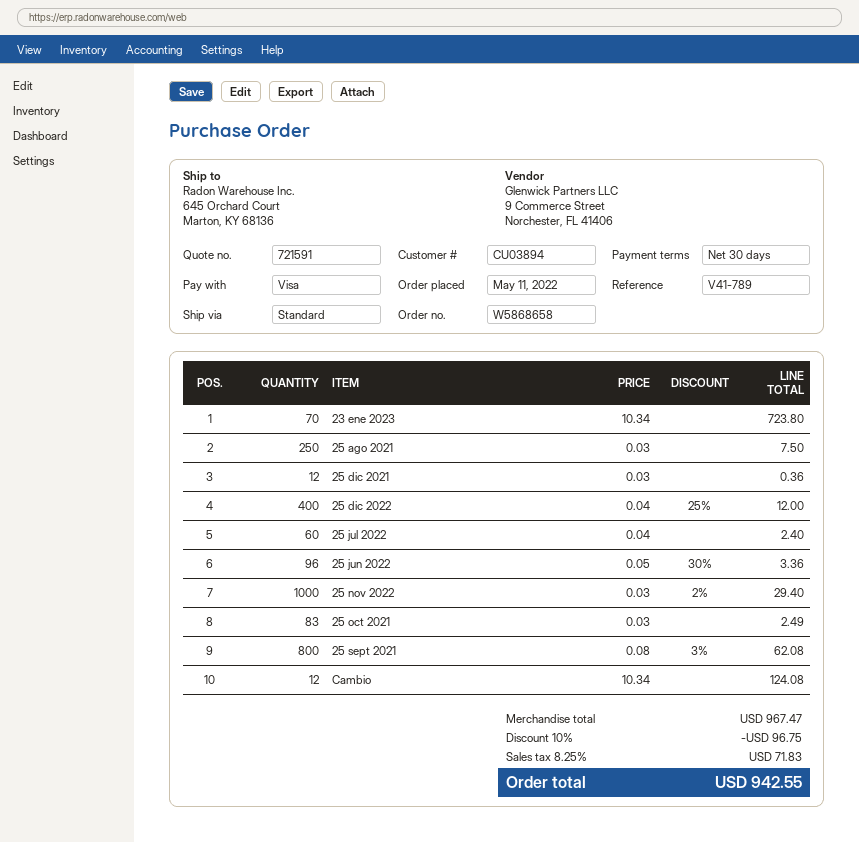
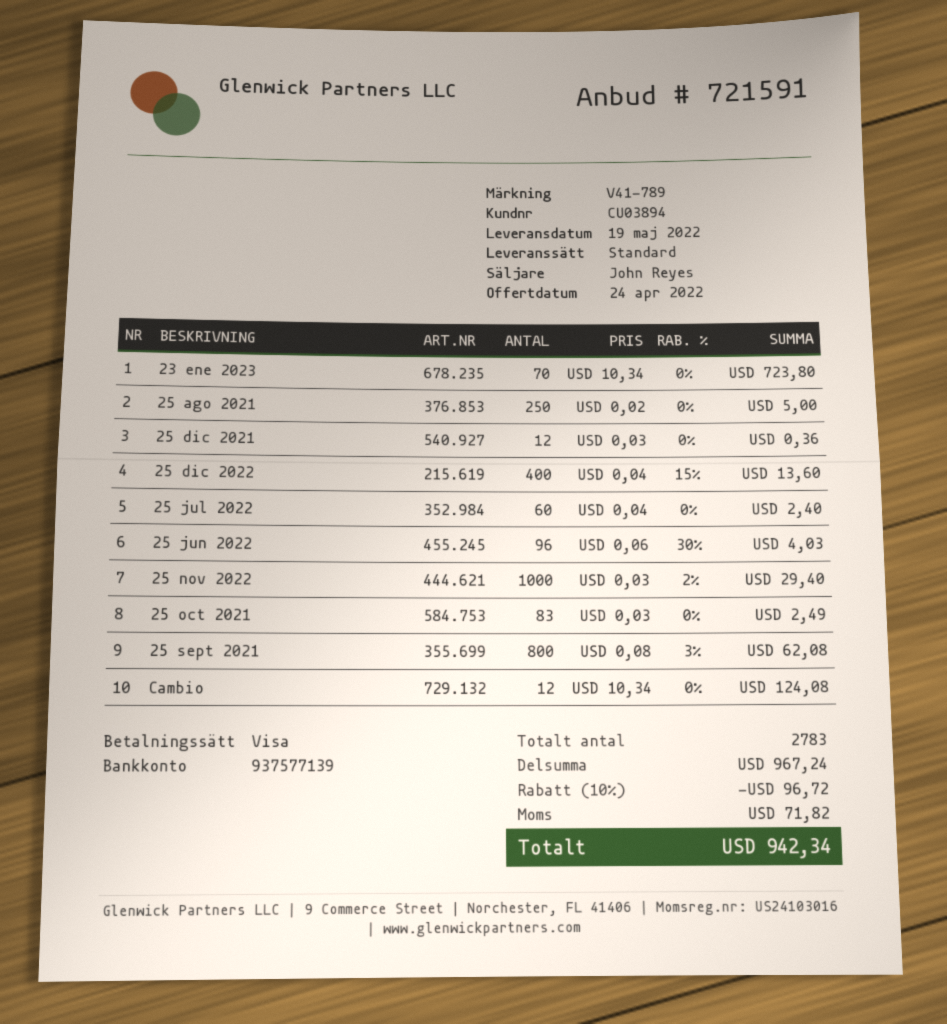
25 ago 2021: 250 x 0.03 = 7.50 -> 250 x 0.02 = 5.00
25 dic 2022: 400 x 0.04 - 25% = 12.00 -> 400 x 0.04 - 15% = 13.60
25 jun 2022: 96 x 0.05 - 30% = 3.36 -> 96 x 0.06 - 30% = 4.03
subtotal: 967.47 -> 967.24
discount: 10% = 96.75 -> 10% = 96.72
tax: 71.83 -> 71.82
total: 942.55 -> 942.34

